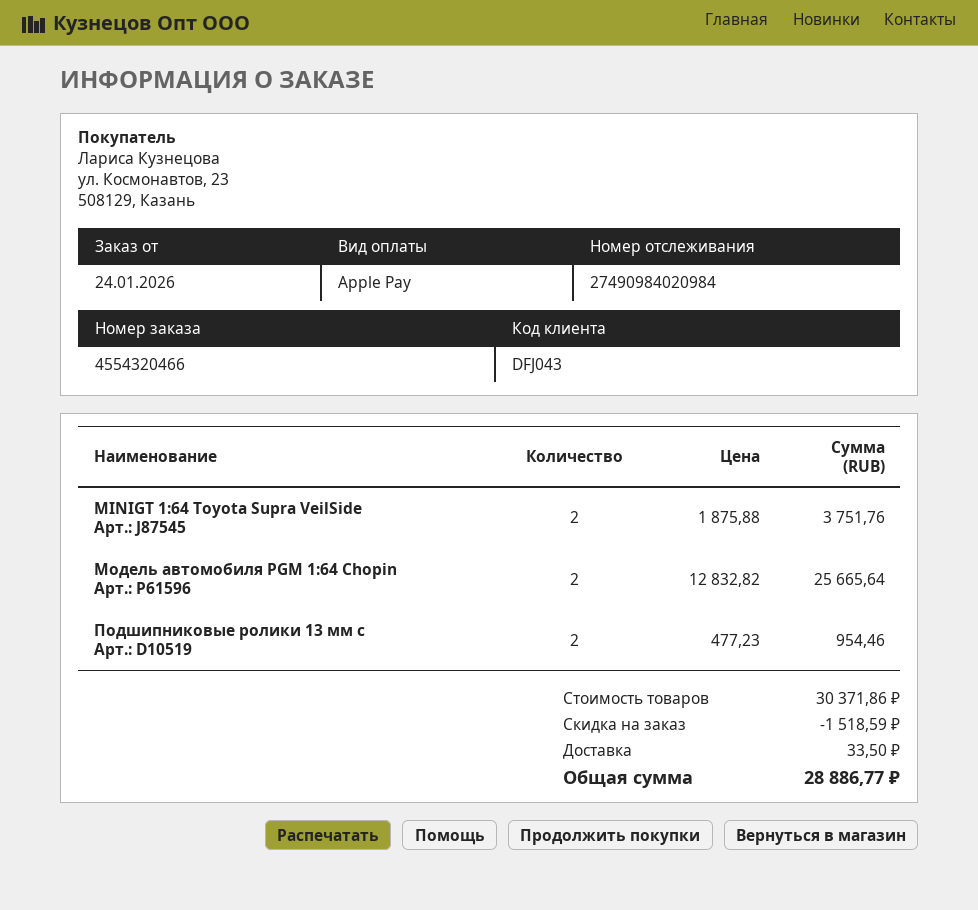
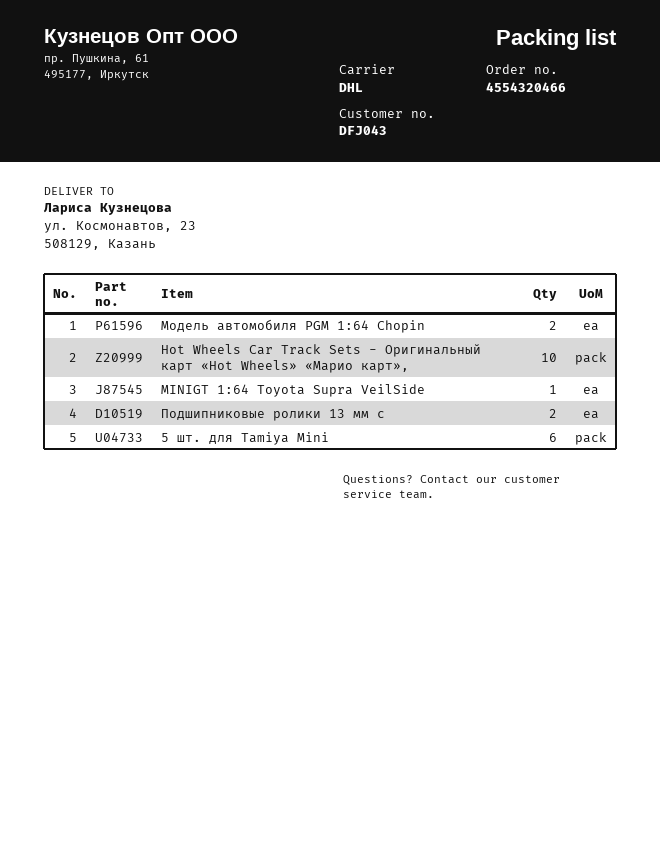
MINIGT 1:64 Toyota Supra VeilSide: 2 -> 1
Hot Wheels Car Track Sets - Оригинальный карт «Hot Wheels» «Марио карт»,: none -> 10
5 шт. для Tamiya Mini: none -> 6

